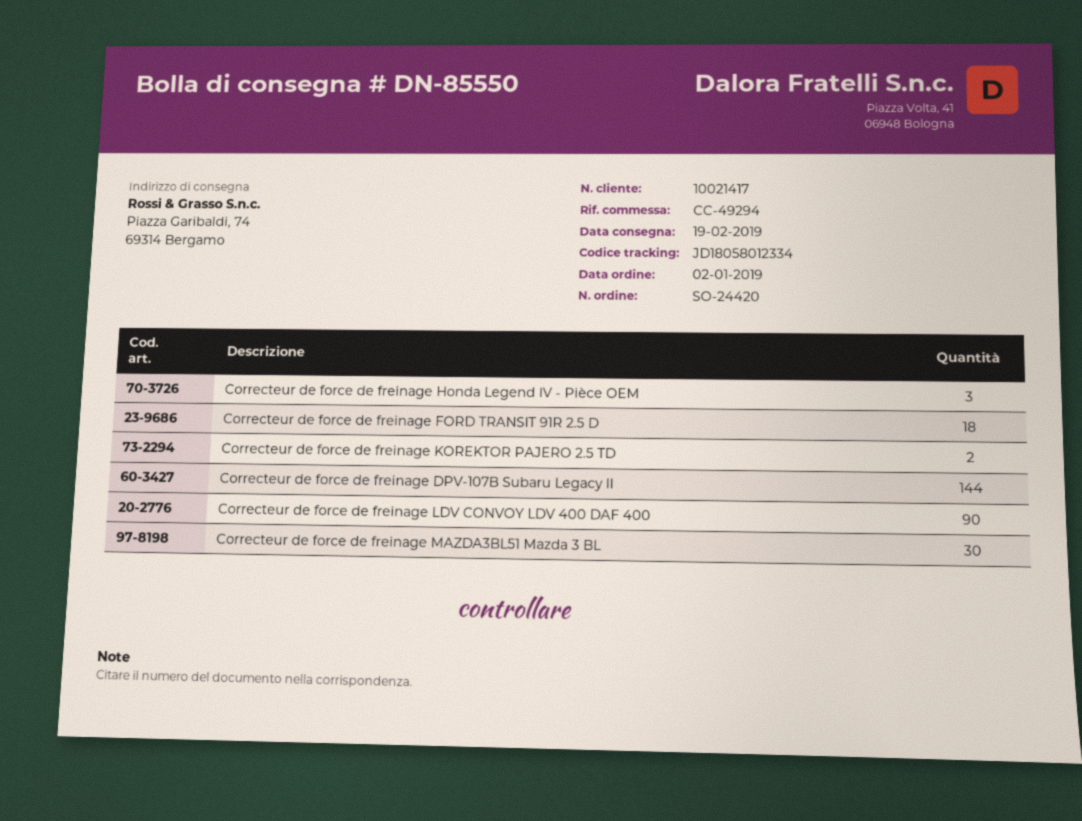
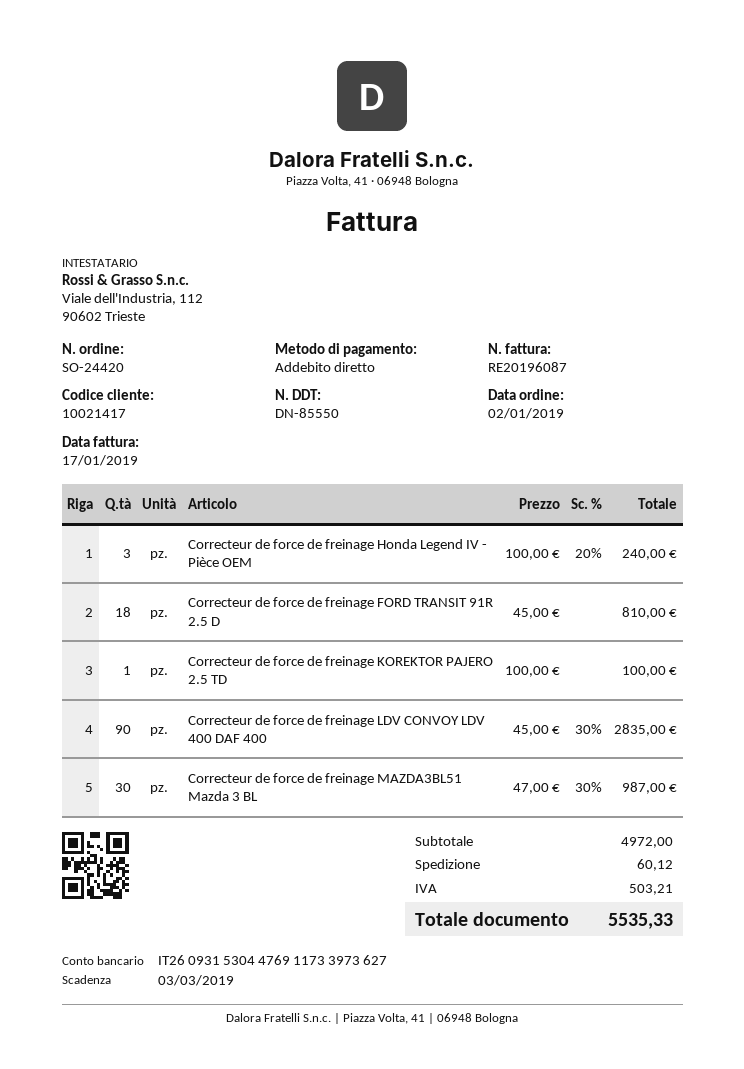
Correcteur de force de freinage KOREKTOR PAJERO 2.5 TD: 2 -> 1
Correcteur de force de freinage DPV-107B Subaru Legacy II: 144 -> none

